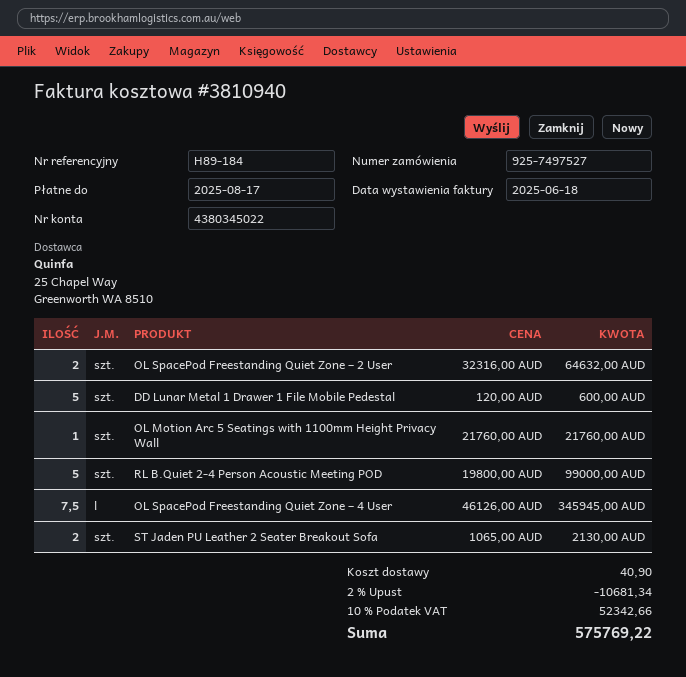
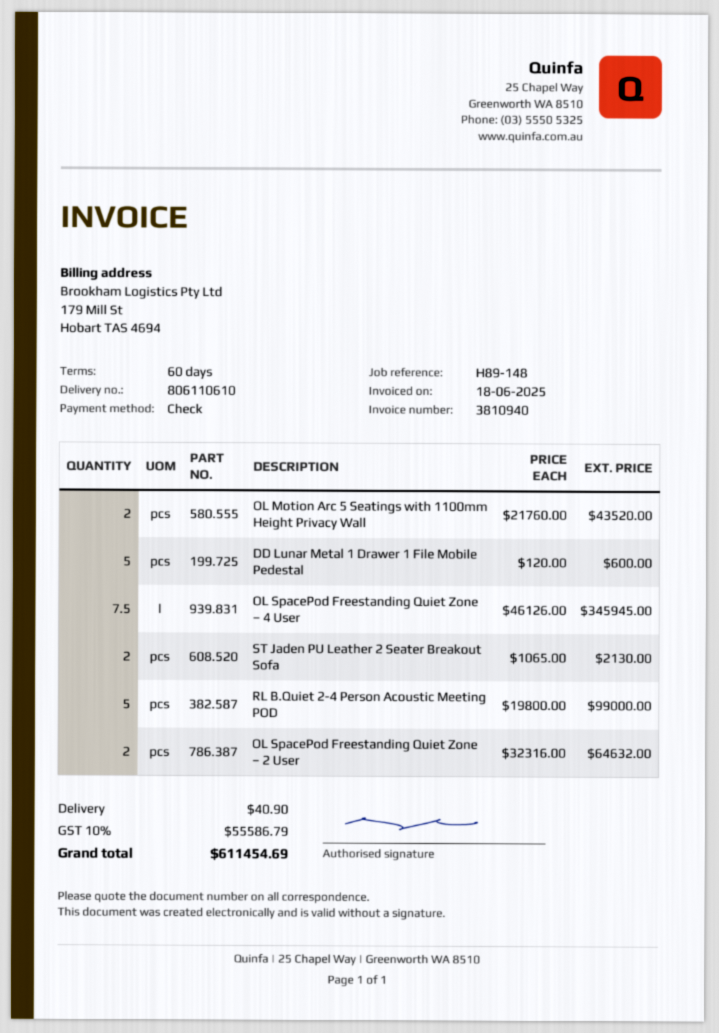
reference: H89-184 -> H89-148
OL Motion Arc 5 Seatings with 1100mm Height Privacy Wall: 1 x 21760.00 = 21760.00 -> 2 x 21760.00 = 43520.00
discount: 2% = 10681.34 -> none
tax: 10% = 52342.66 -> 10% = 55586.79
total: 575769.22 -> 611454.69

